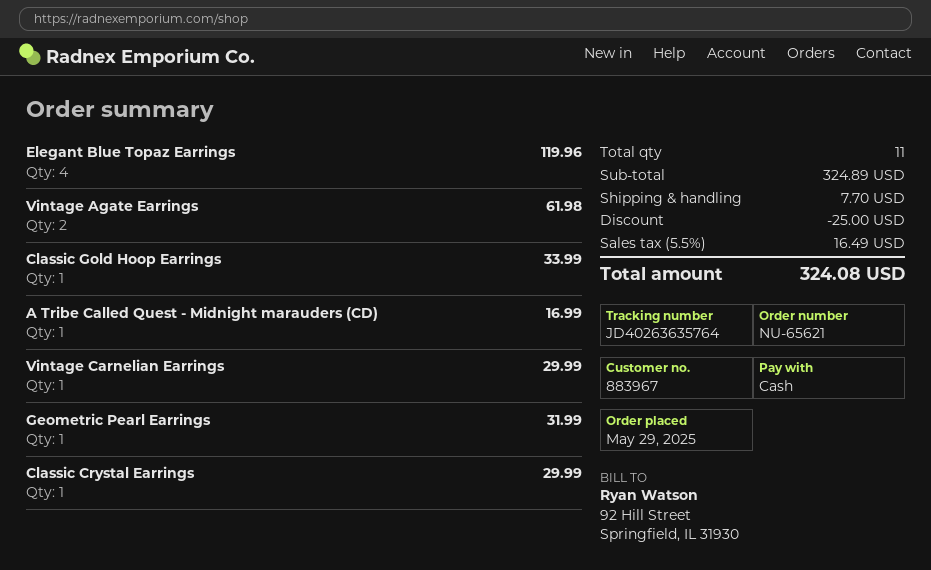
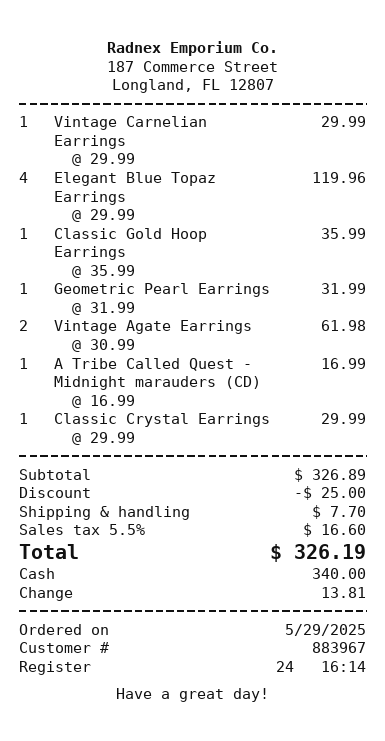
Classic Gold Hoop Earrings: 1 for 33.99 -> 1 for 35.99
subtotal: 324.89 -> 326.89
tax: 5.5% = 16.49 -> 5.5% = 16.60
total: 324.08 -> 326.19

